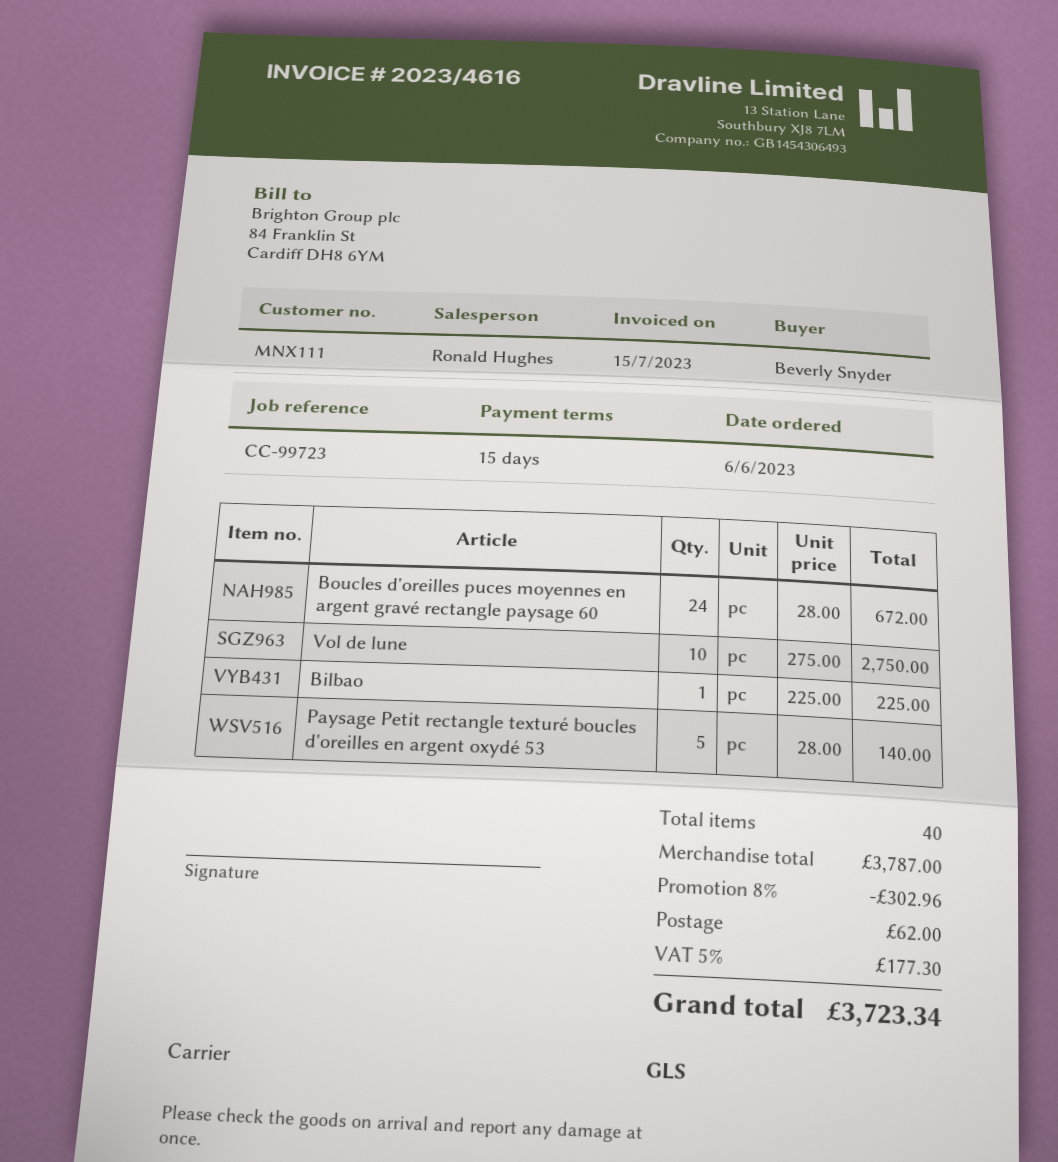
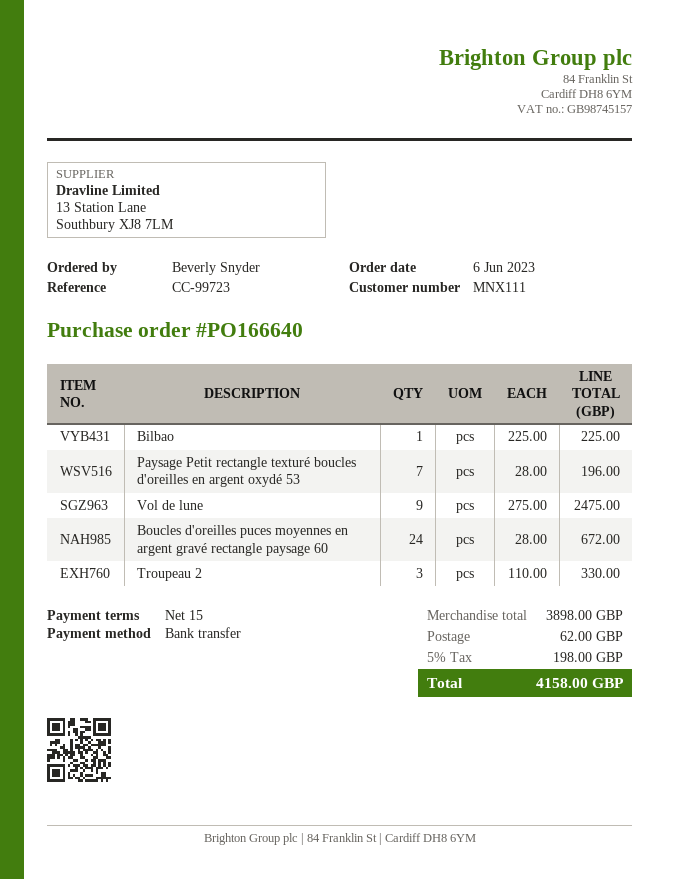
Vol de lune: 10 x 275.00 = 2750.00 -> 9 x 275.00 = 2475.00
Paysage Petit rectangle texturé boucles d'oreilles en argent oxydé 53: 5 x 28.00 = 140.00 -> 7 x 28.00 = 196.00
Troupeau 2: none -> 3 x 110.00 = 330.00
subtotal: 3787.00 -> 3898.00
discount: 8% = 302.96 -> none
tax: 5% = 177.30 -> 5% = 198.00
total: 3723.34 -> 4158.00

